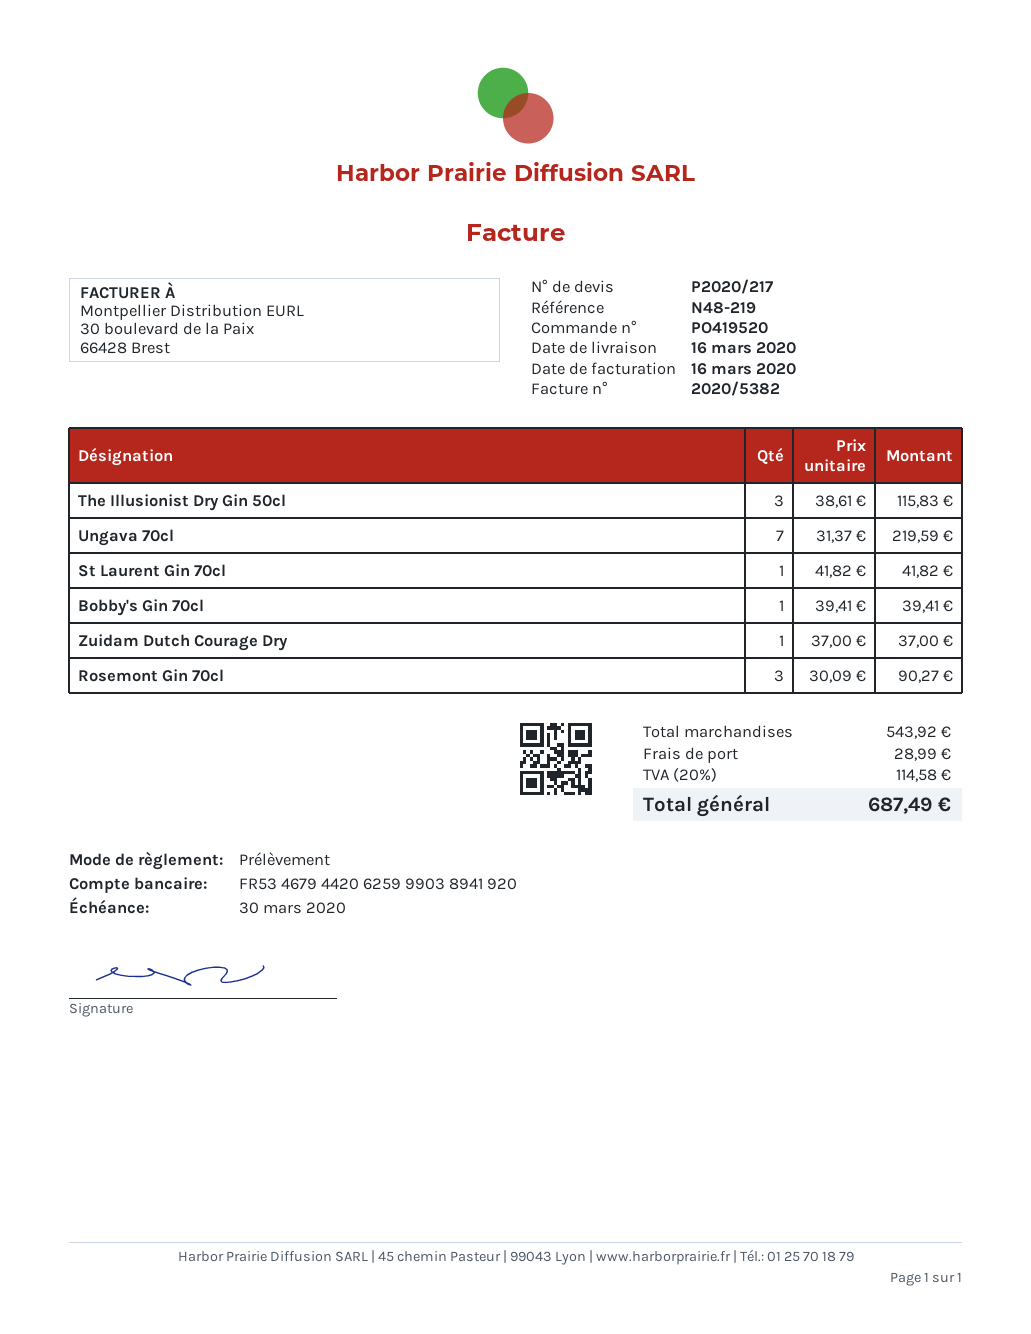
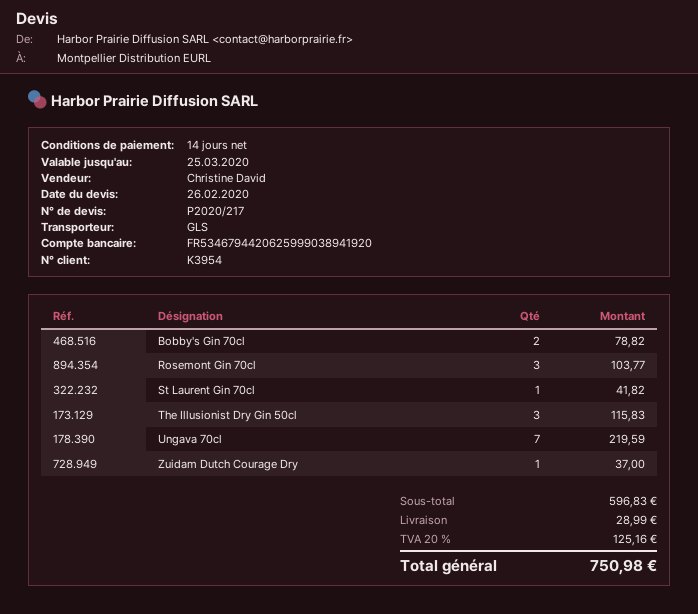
Bobby's Gin 70cl: 1 for 39.41 -> 2 for 78.82
Rosemont Gin 70cl: 3 for 90.27 -> 3 for 103.77
subtotal: 543.92 -> 596.83
tax: 20% = 114.58 -> 20% = 125.16
total: 687.49 -> 750.98

